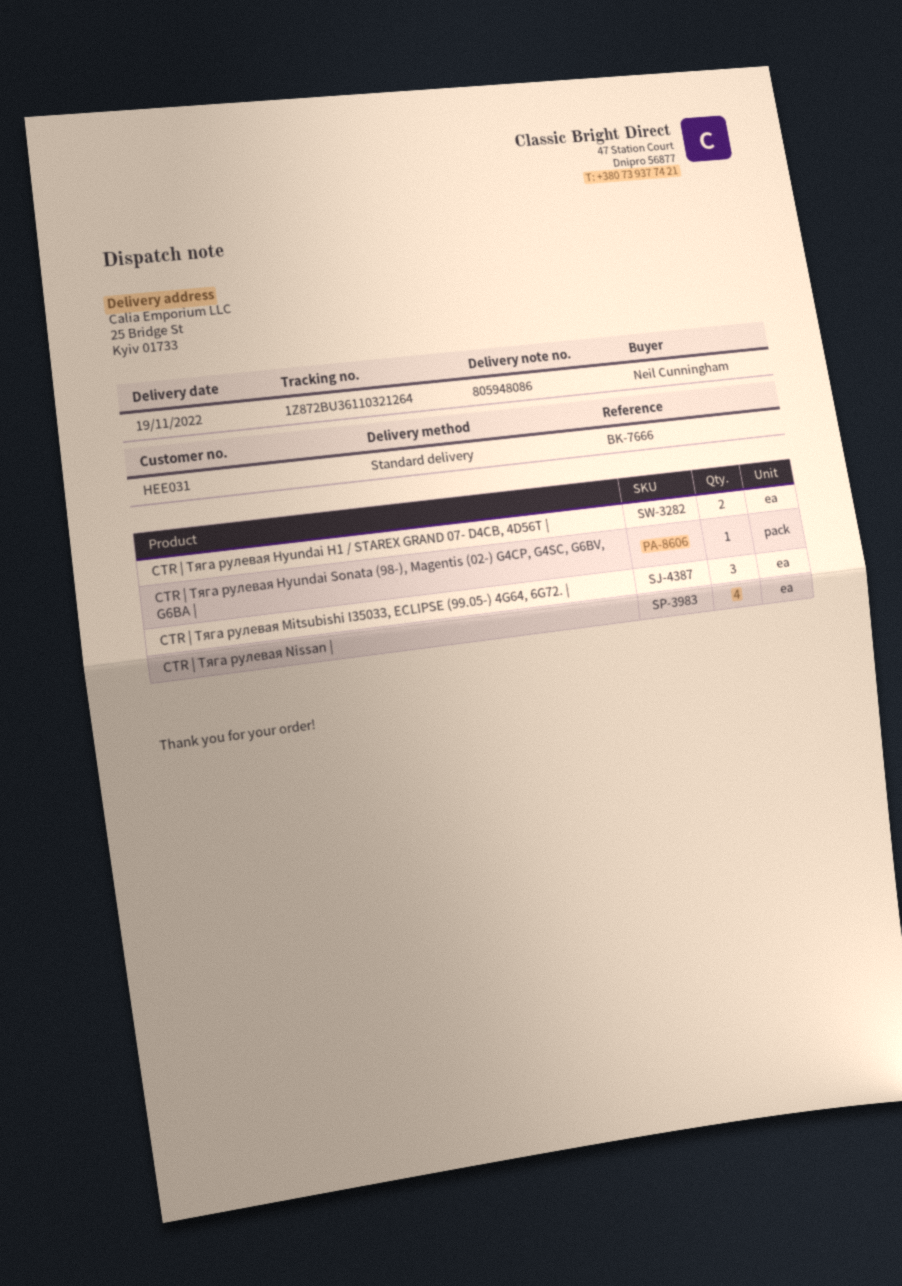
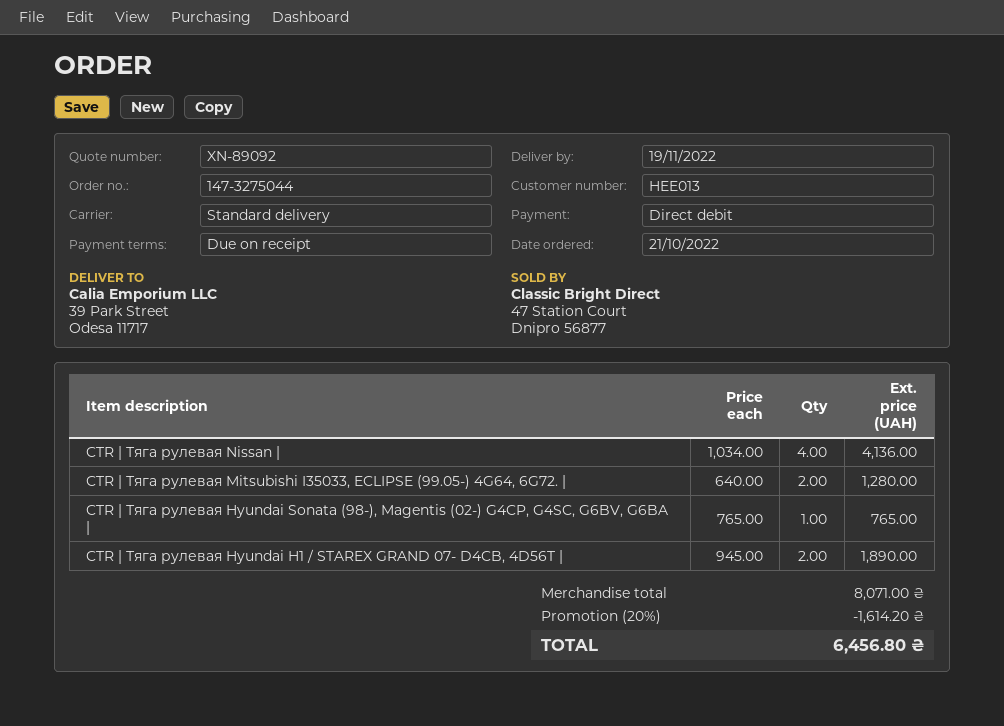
customer number: HEE031 -> HEE013
ship to: 25 Bridge St, Kyiv 01733 -> 39 Park Street, Odesa 11717
CTR | Тяга рулевая Mitsubishi I35033, ECLIPSE (99.05-) 4G64, 6G72. |: 3 -> 2

